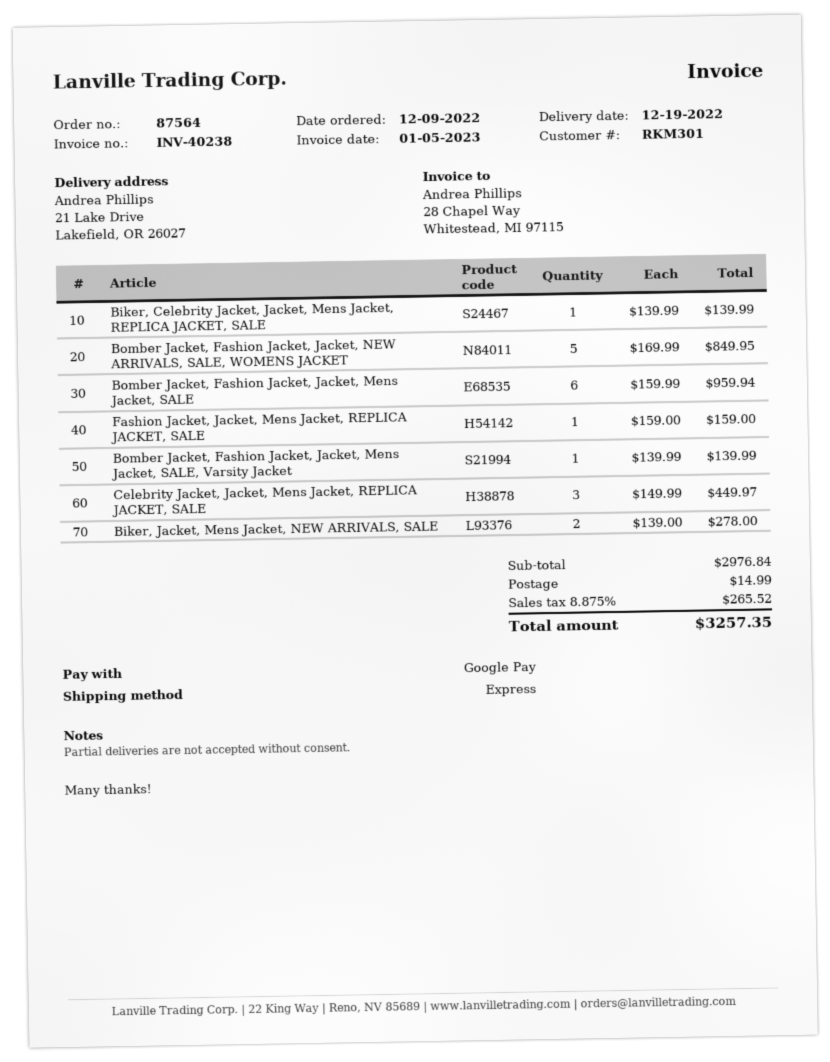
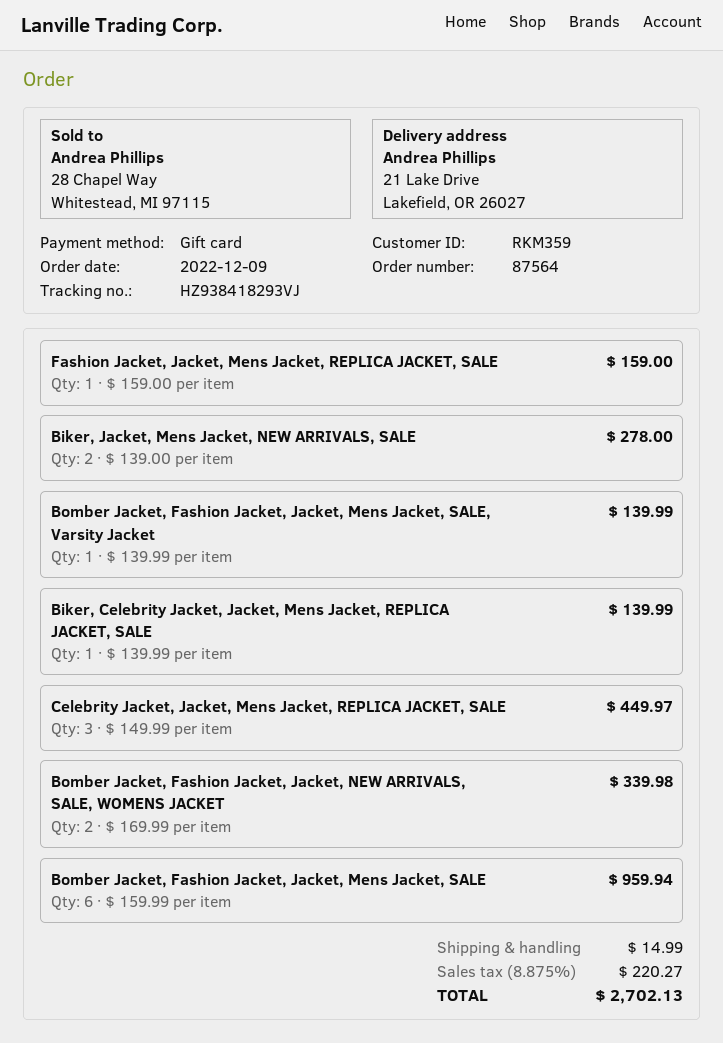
customer number: RKM301 -> RKM359
payment method: Google Pay -> gift card
Bomber Jacket, Fashion Jacket, Jacket, NEW ARRIVALS, SALE, WOMENS JACKET: 5 x 169.99 = 849.95 -> 2 x 169.99 = 339.98
tax: 8.875% = 265.52 -> 8.875% = 220.27
total: 3257.35 -> 2702.13

